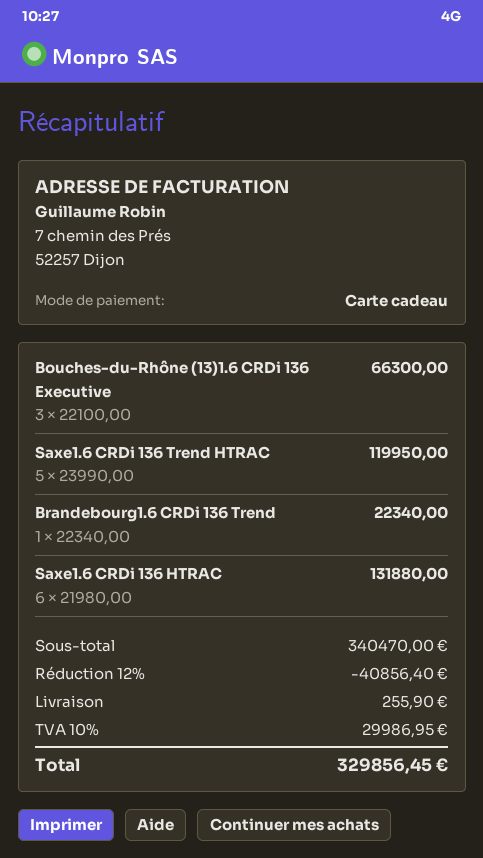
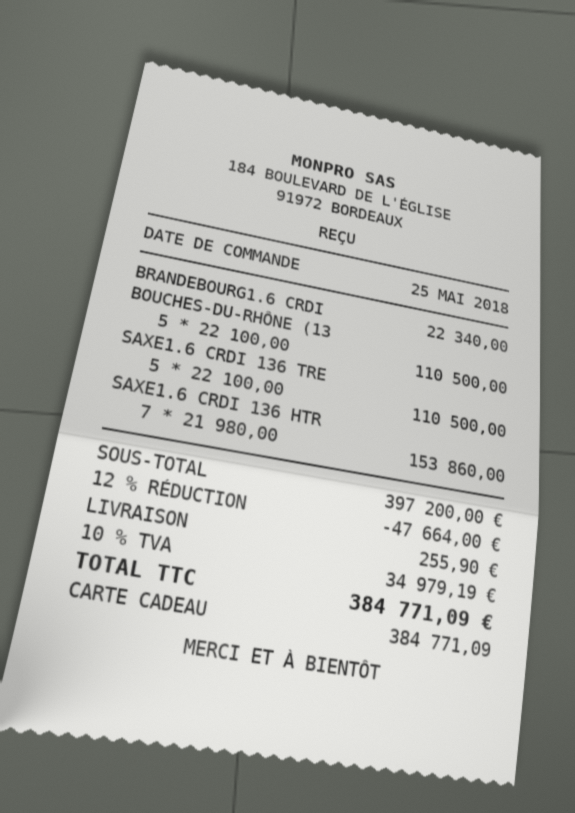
Bouches-du-Rhône (13)1.6 CRDi 136 Executive: 3 x 22100.00 = 66300.00 -> 5 x 22100.00 = 110500.00
Saxe1.6 CRDi 136 Trend HTRAC: 5 x 23990.00 = 119950.00 -> 5 x 22100.00 = 110500.00
Saxe1.6 CRDi 136 HTRAC: 6 x 21980.00 = 131880.00 -> 7 x 21980.00 = 153860.00
subtotal: 340470.00 -> 397200.00
discount: 12% = 40856.40 -> 12% = 47664.00
tax: 10% = 29986.95 -> 10% = 34979.19
total: 329856.45 -> 384771.09

